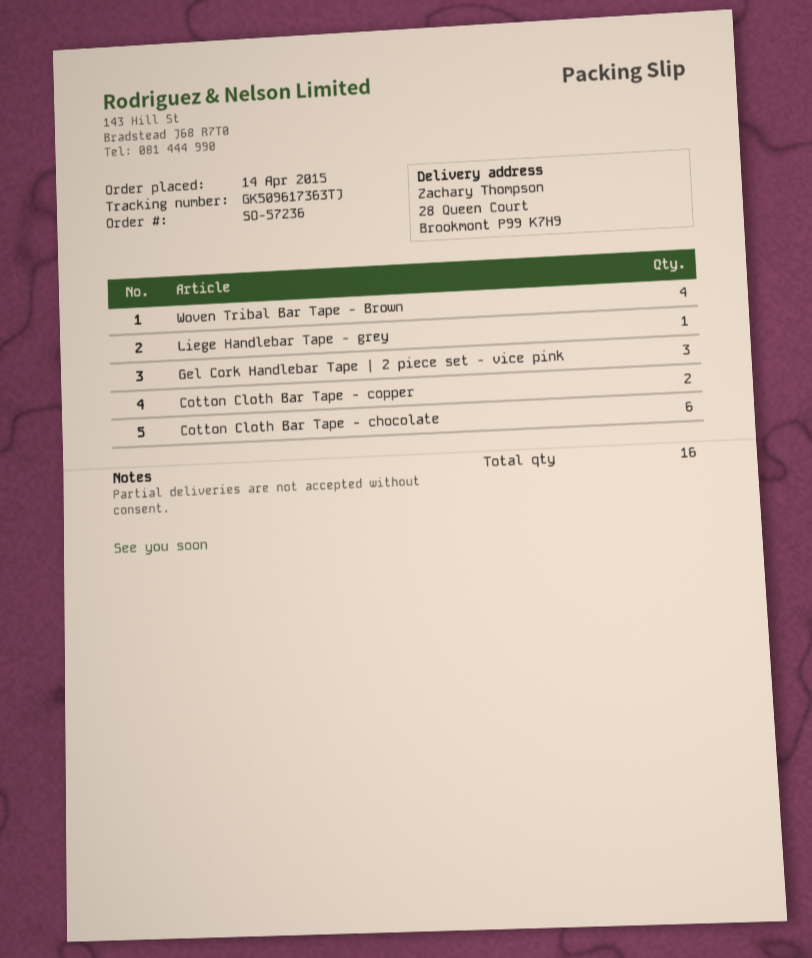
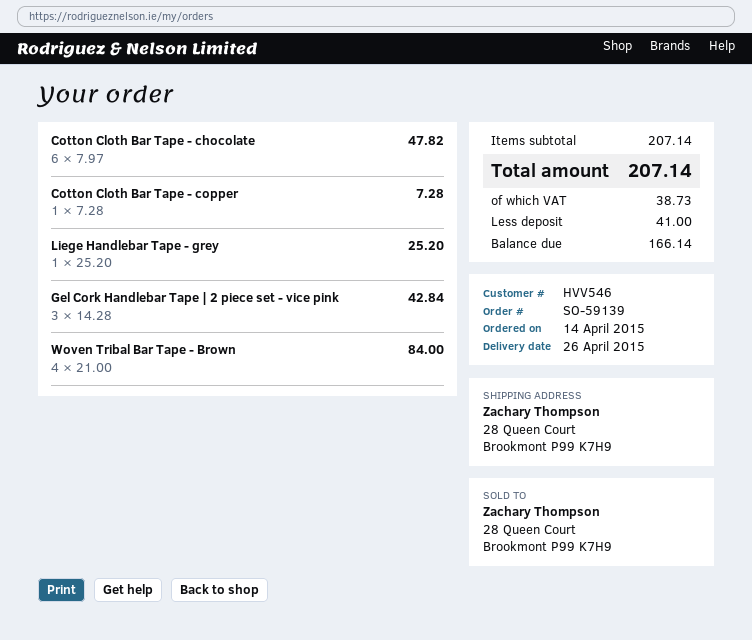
order number: SO-57236 -> SO-59139
Cotton Cloth Bar Tape - copper: 2 -> 1

